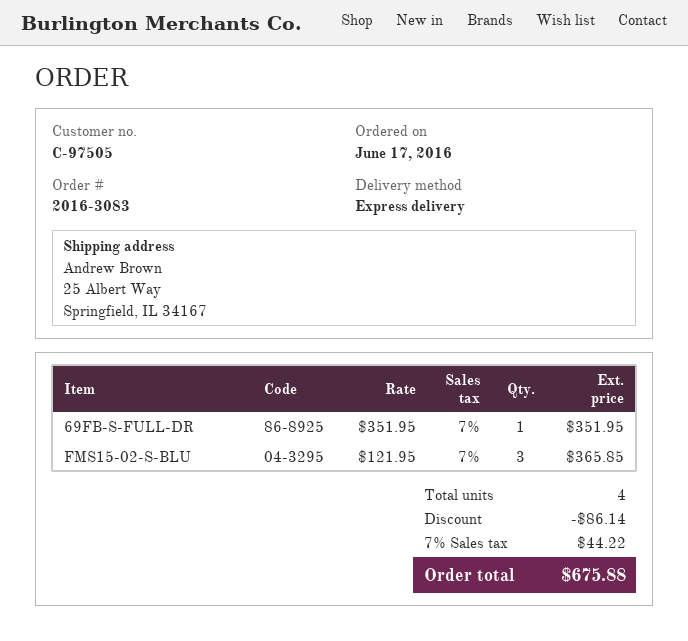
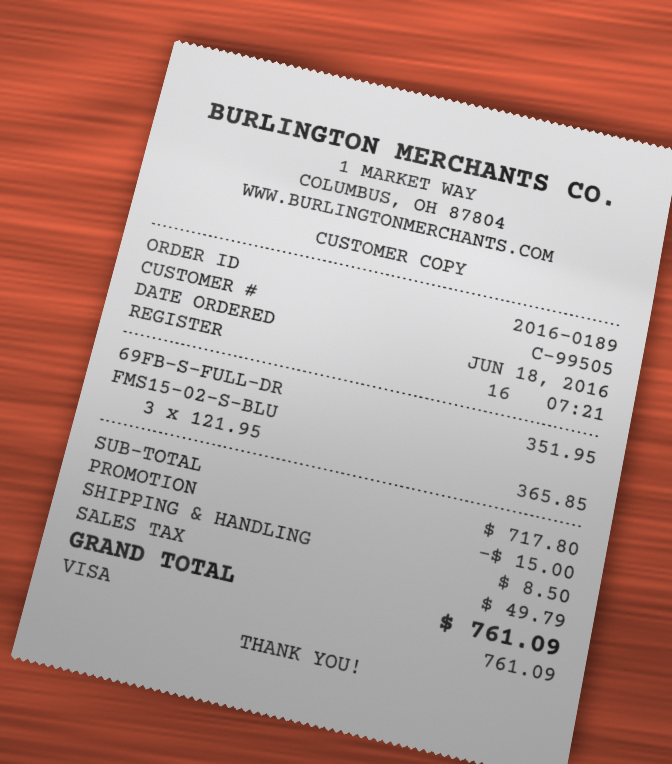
order number: 2016-3083 -> 2016-0189
order date: 2016-06-17 -> 2016-06-18
customer number: C-97505 -> C-99505
discount: 86.14 -> 15.00
shipping: none -> 8.50
tax: 44.22 -> 49.79
total: 675.88 -> 761.09

